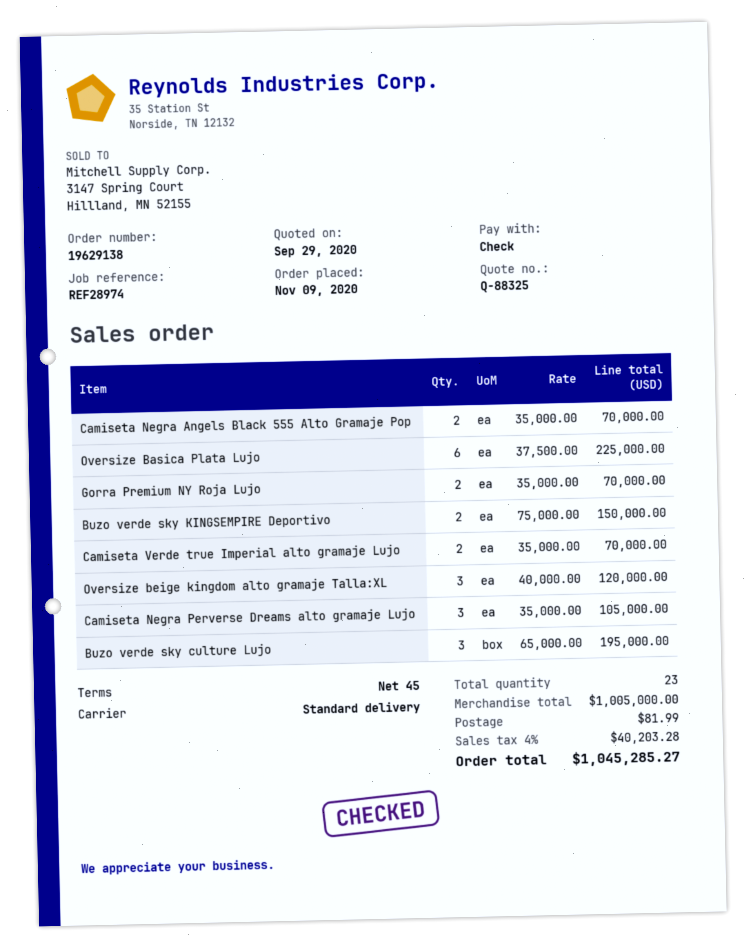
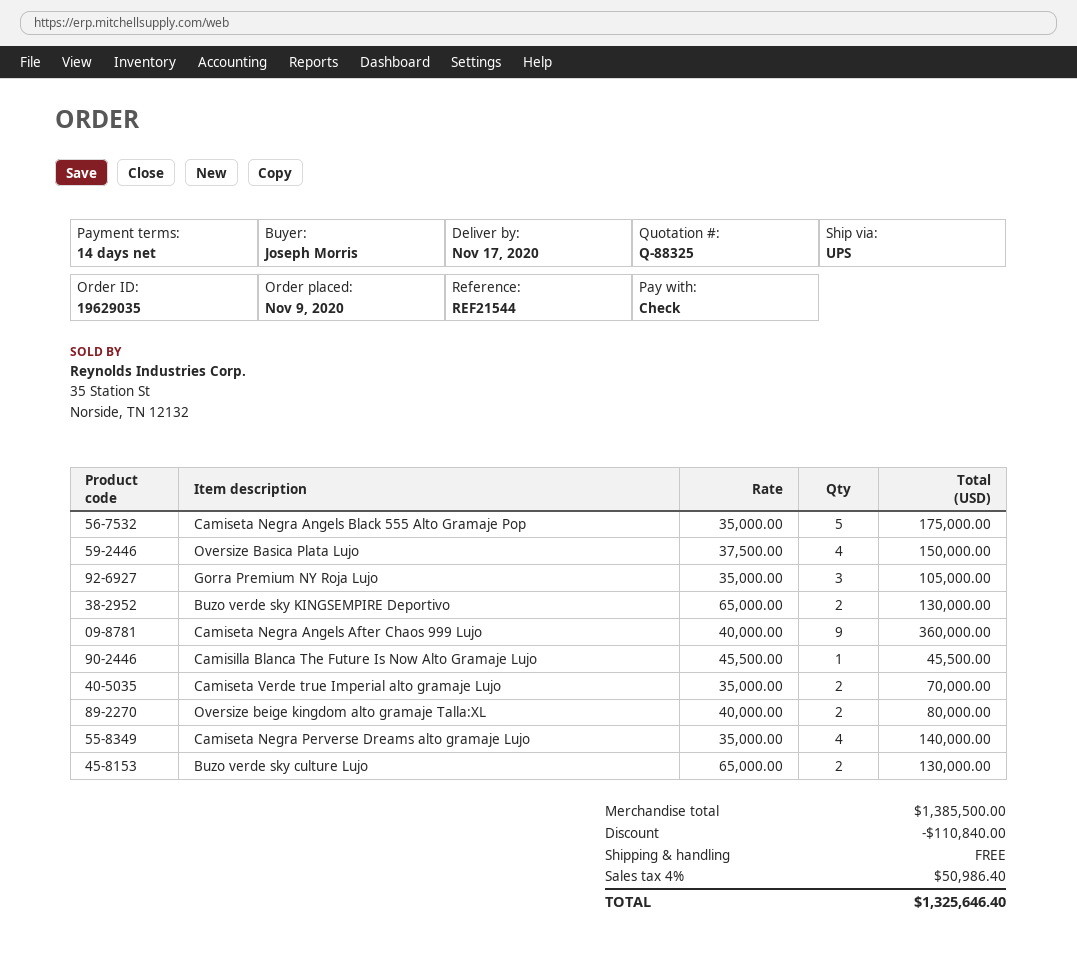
order number: 19629138 -> 19629035
payment terms: 45 days -> 14 days
reference: REF28974 -> REF21544
shipping method: standard -> UPS
Camiseta Negra Angels Black 555 Alto Gramaje Pop: 2 x 35000.00 = 70000.00 -> 5 x 35000.00 = 175000.00
Oversize Basica Plata Lujo: 6 x 37500.00 = 225000.00 -> 4 x 37500.00 = 150000.00
Gorra Premium NY Roja Lujo: 2 x 35000.00 = 70000.00 -> 3 x 35000.00 = 105000.00
Buzo verde sky KINGSEMPIRE Deportivo: 2 x 75000.00 = 150000.00 -> 2 x 65000.00 = 130000.00
Oversize beige kingdom alto gramaje Talla:XL: 3 x 40000.00 = 120000.00 -> 2 x 40000.00 = 80000.00
Camiseta Negra Perverse Dreams alto gramaje Lujo: 3 x 35000.00 = 105000.00 -> 4 x 35000.00 = 140000.00
Buzo verde sky culture Lujo: 3 x 65000.00 = 195000.00 -> 2 x 65000.00 = 130000.00
Camiseta Negra Angels After Chaos 999 Lujo: none -> 9 x 40000.00 = 360000.00
Camisilla Blanca The Future Is Now Alto Gramaje Lujo: none -> 1 x 45500.00 = 45500.00
subtotal: 1005000.00 -> 1385500.00
discount: none -> 110840.00
shipping: 81.99 -> 0.00
tax: 4% = 40203.28 -> 4% = 50986.40
total: 1045285.27 -> 1325646.40

